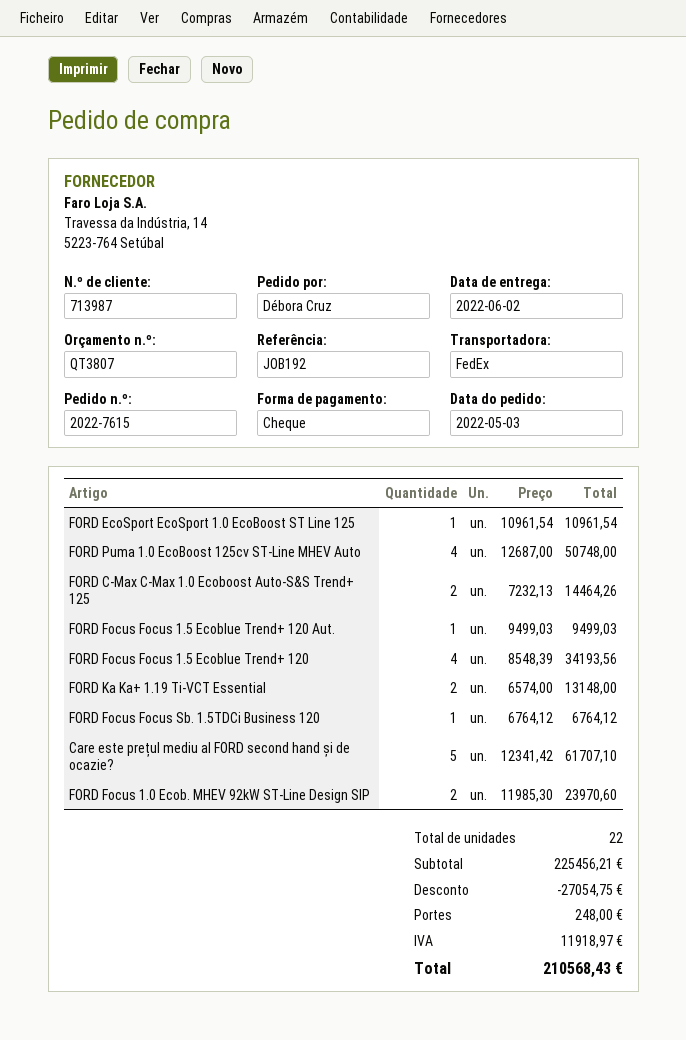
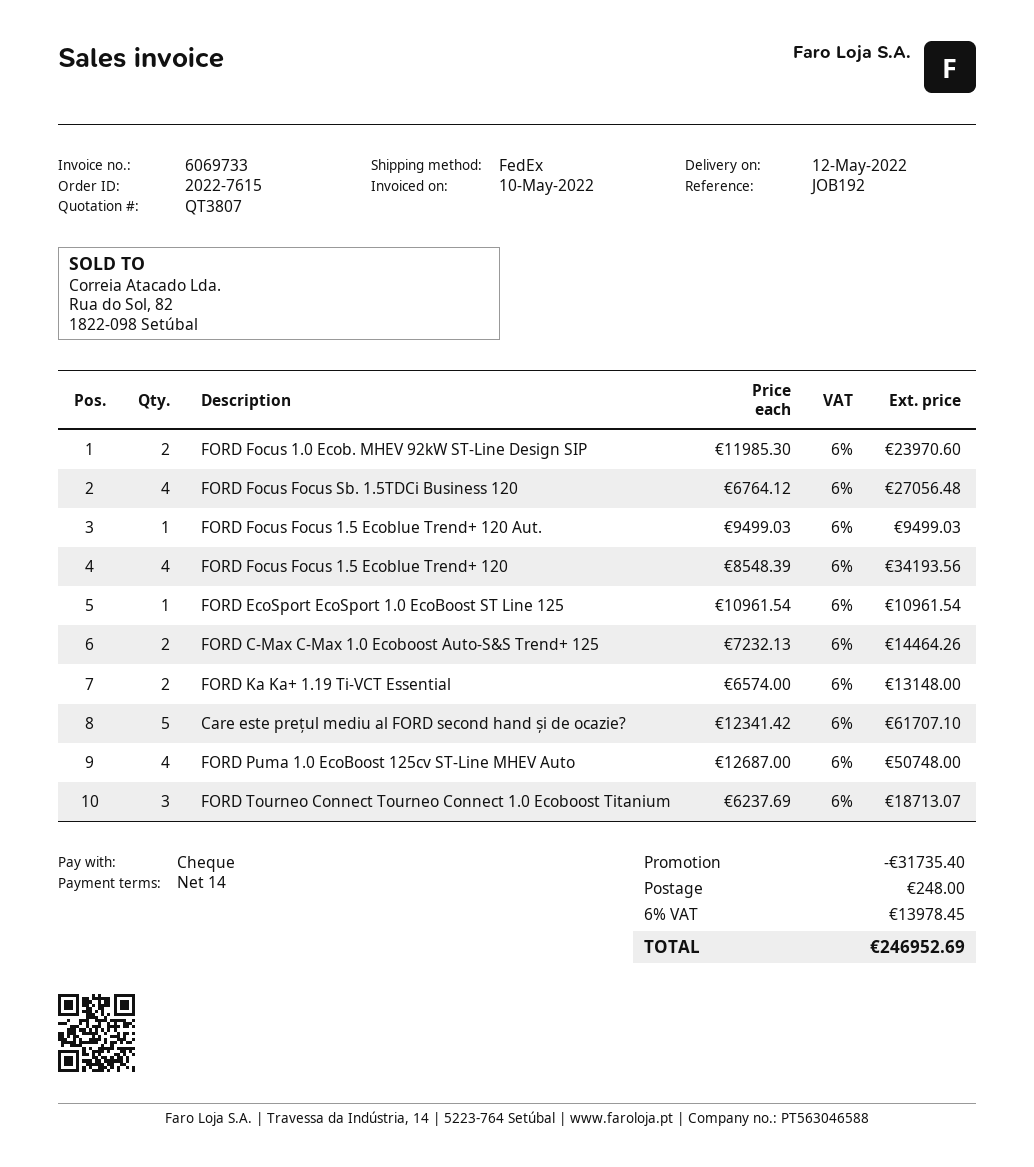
delivery date: 2022-06-02 -> 2022-05-12
FORD Focus Focus Sb. 1.5TDCi Business 120: 1 x 6764.12 = 6764.12 -> 4 x 6764.12 = 27056.48
FORD Tourneo Connect Tourneo Connect 1.0 Ecoboost Titanium: none -> 3 x 6237.69 = 18713.07
discount: 27054.75 -> 31735.40
tax: 11918.97 -> 13978.45
total: 210568.43 -> 246952.69

